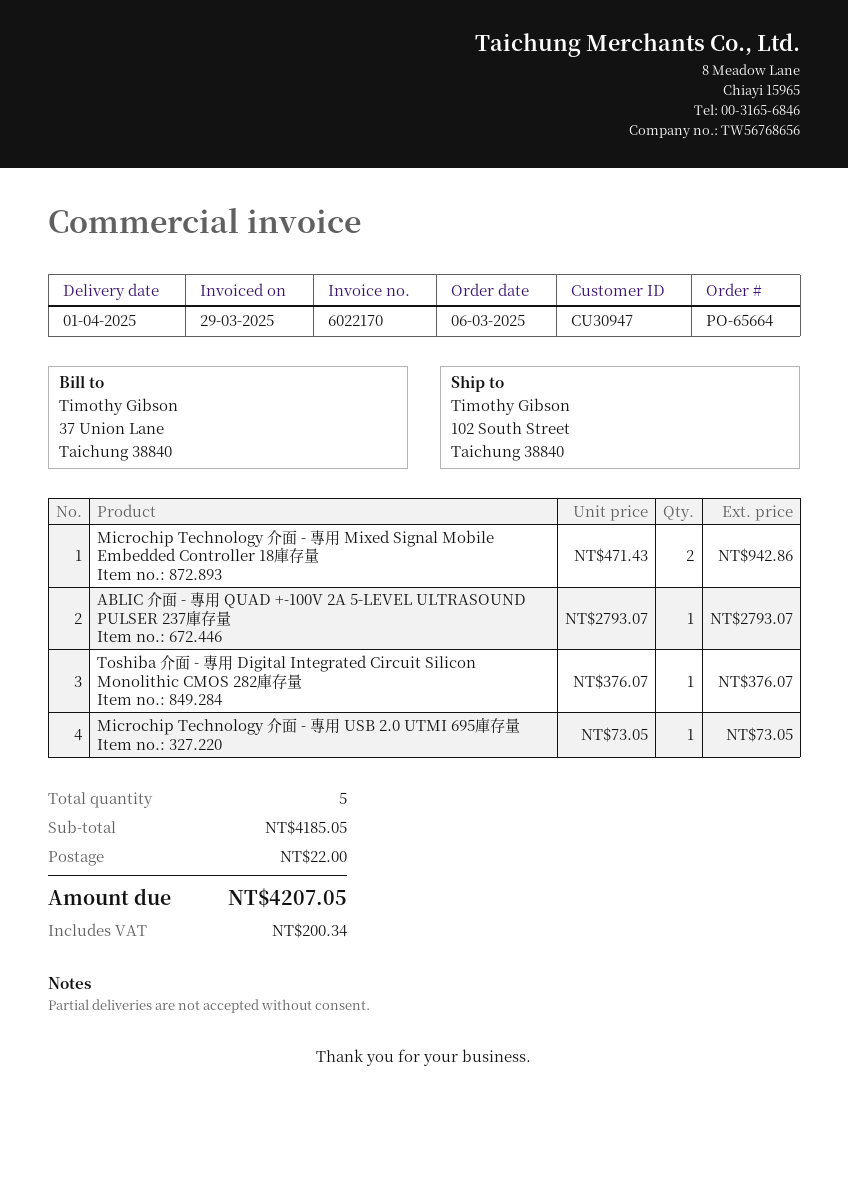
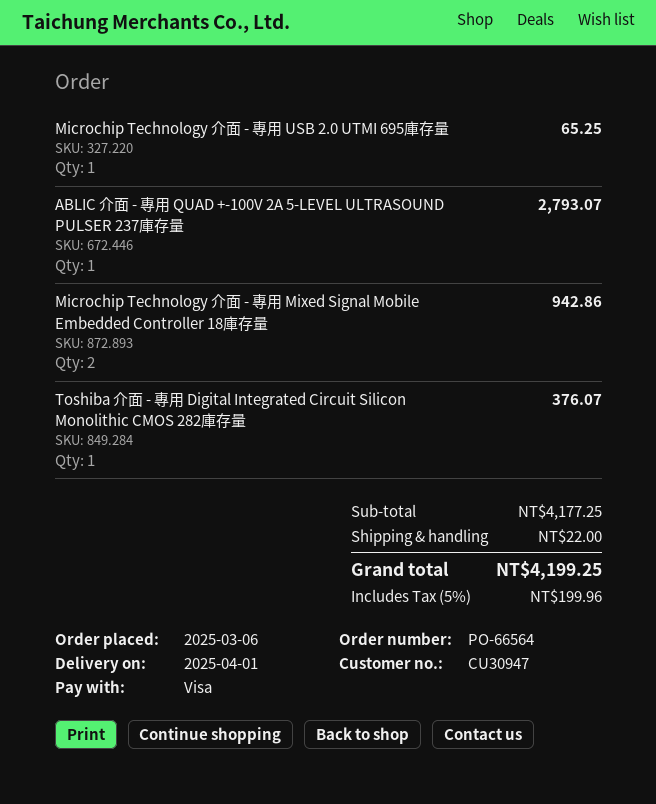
order number: PO-65664 -> PO-66564
Microchip Technology 介面 - 專用 USB 2.0 UTMI 695庫存量: 1 for 73.05 -> 1 for 65.25
subtotal: 4185.05 -> 4177.25
tax: 200.34 -> 199.96
total: 4207.05 -> 4199.25

